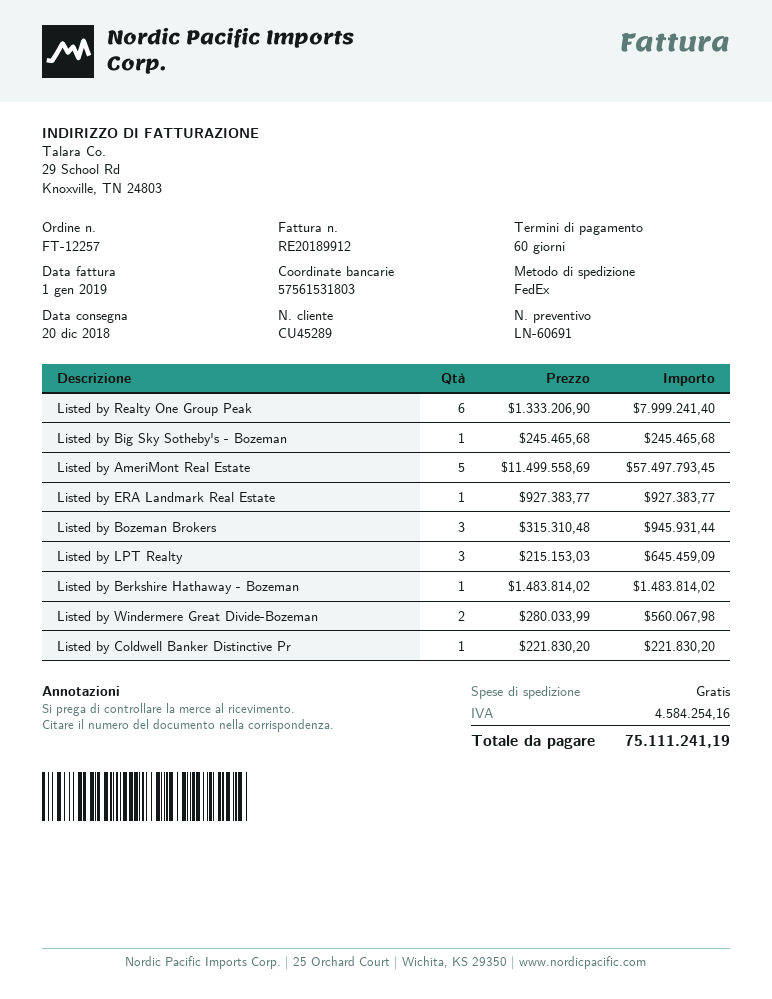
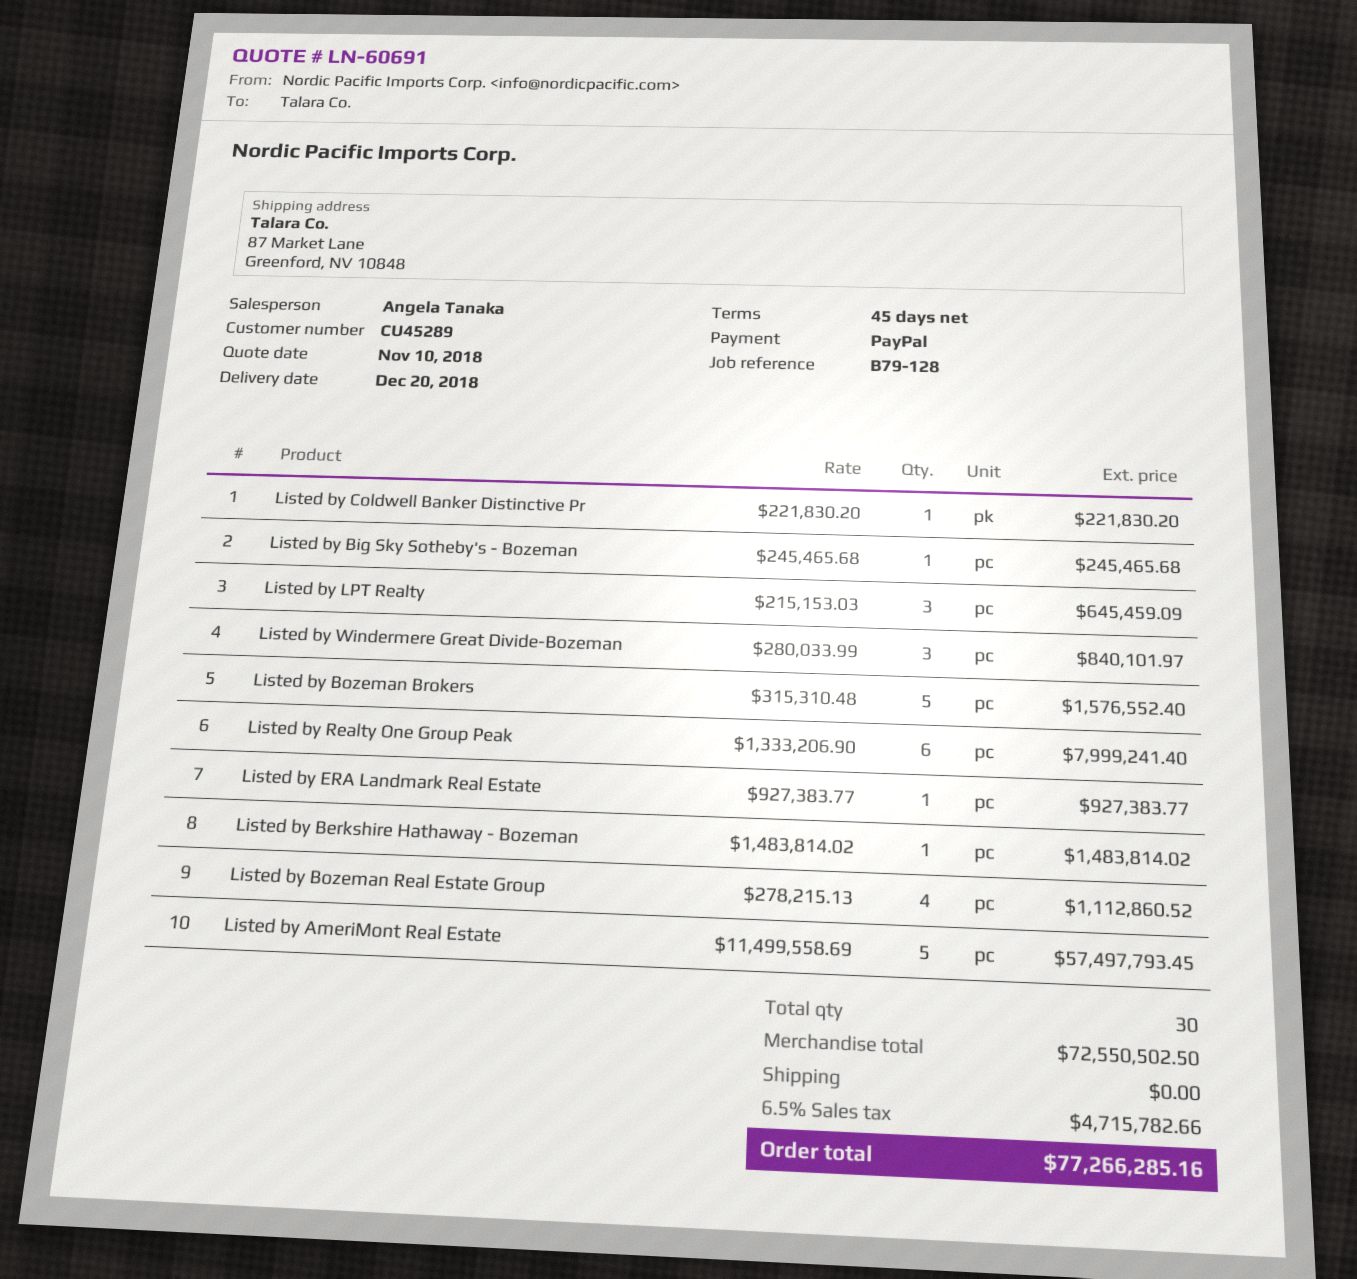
payment terms: 60 days -> 45 days
Listed by Bozeman Brokers: 3 x 315310.48 = 945931.44 -> 5 x 315310.48 = 1576552.40
Listed by Windermere Great Divide-Bozeman: 2 x 280033.99 = 560067.98 -> 3 x 280033.99 = 840101.97
Listed by Bozeman Real Estate Group: none -> 4 x 278215.13 = 1112860.52
tax: 4584254.16 -> 4715782.66
total: 75111241.19 -> 77266285.16

